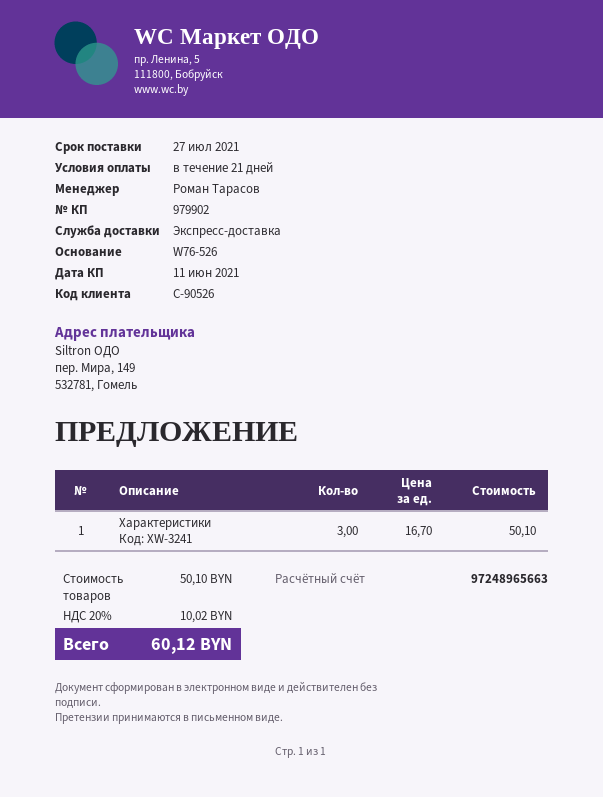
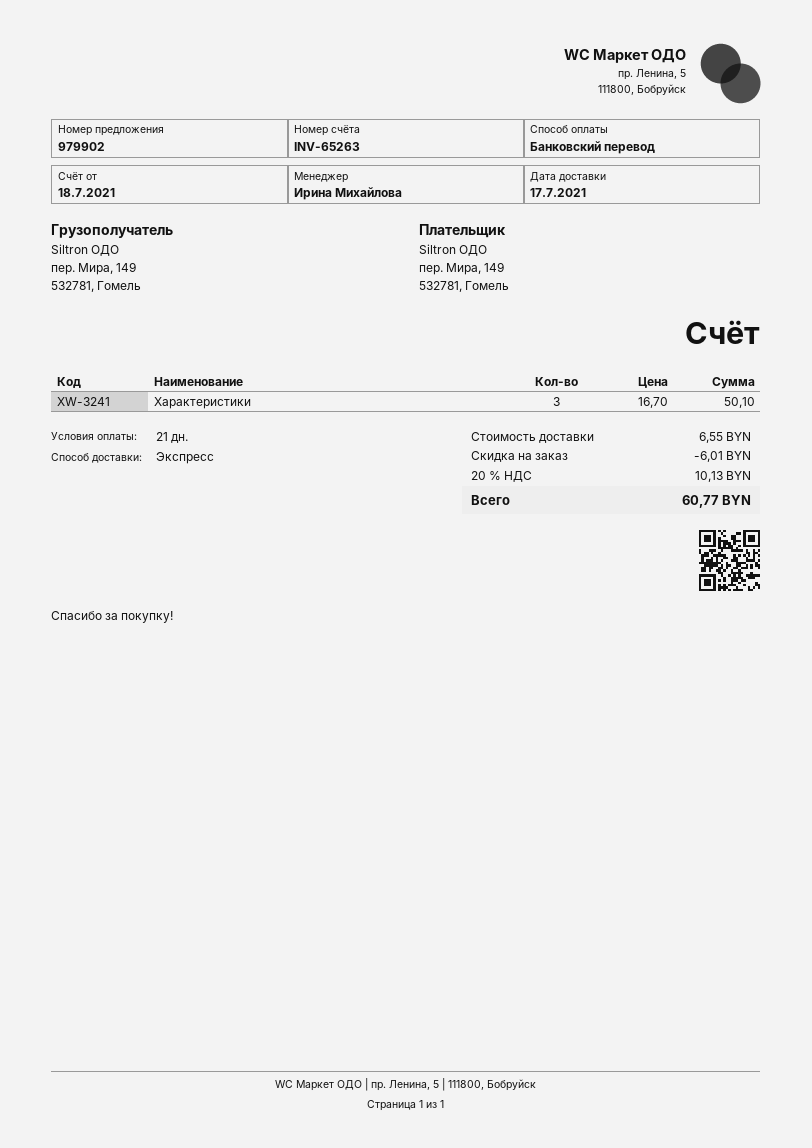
delivery date: 2021-07-27 -> 2021-07-17
sales rep: Роман Тарасов -> Ирина Михайлова
discount: none -> 6.01
shipping: none -> 6.55
tax: 20% = 10.02 -> 20% = 10.13
total: 60.12 -> 60.77

